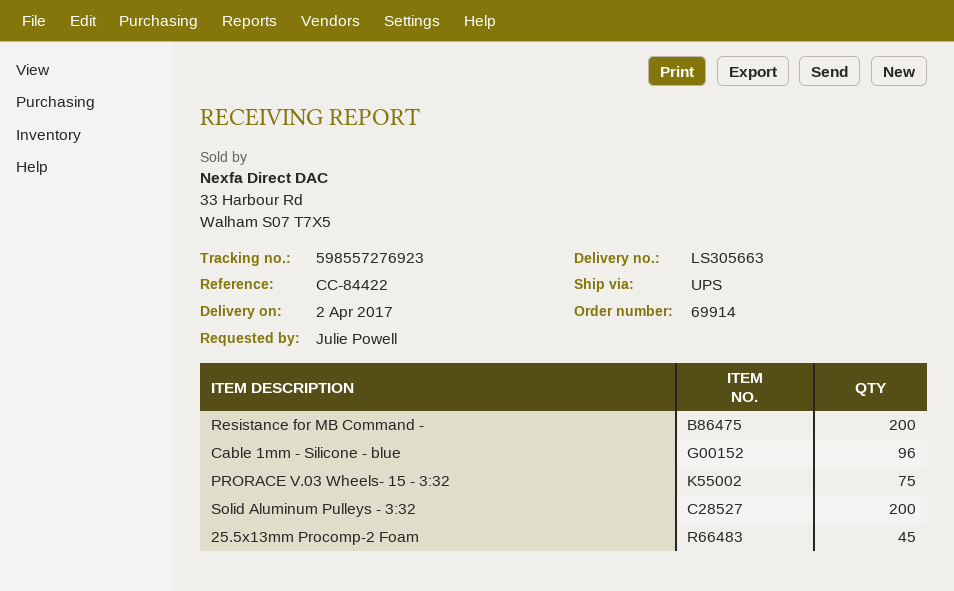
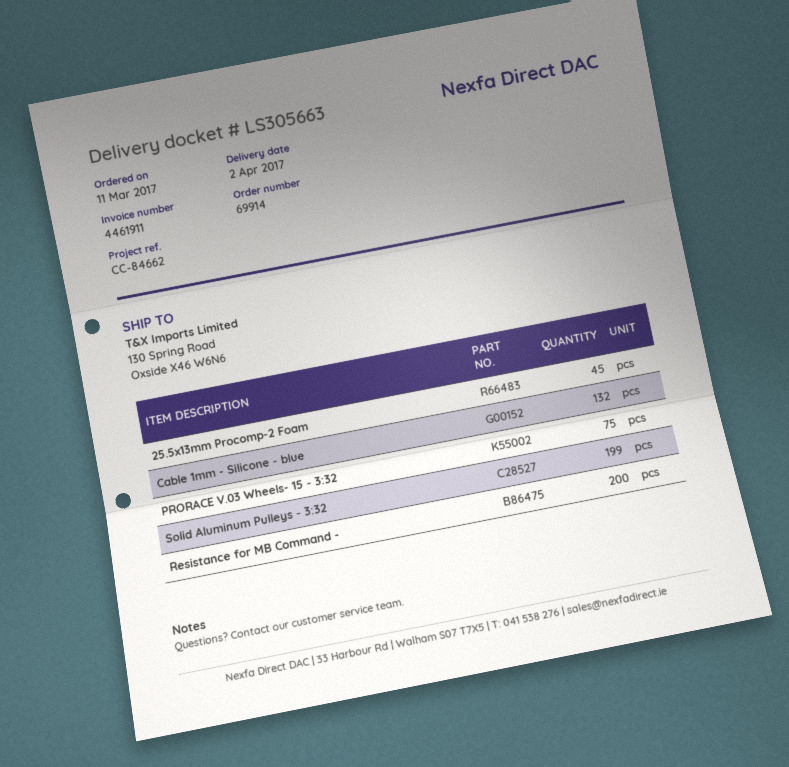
reference: CC-84422 -> CC-84662
Cable 1mm - Silicone - blue: 96 -> 132
Solid Aluminum Pulleys - 3:32: 200 -> 199

